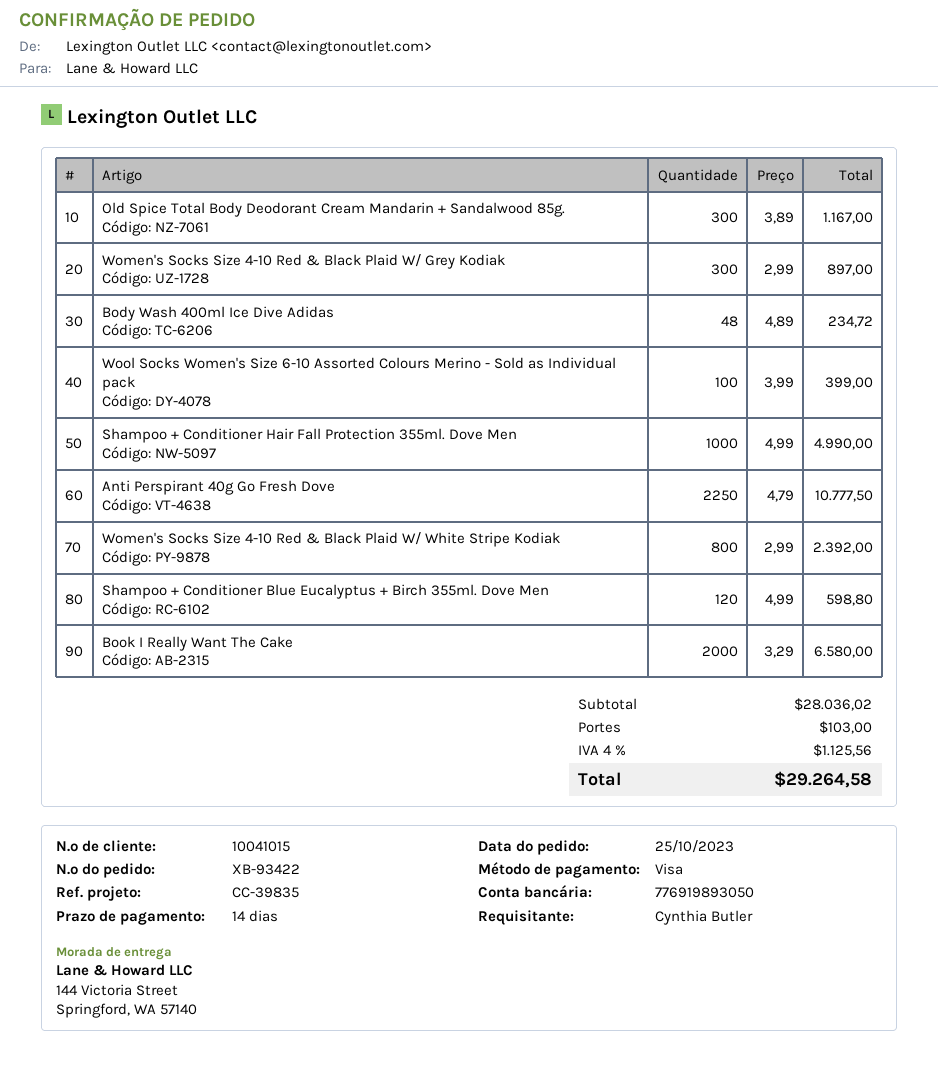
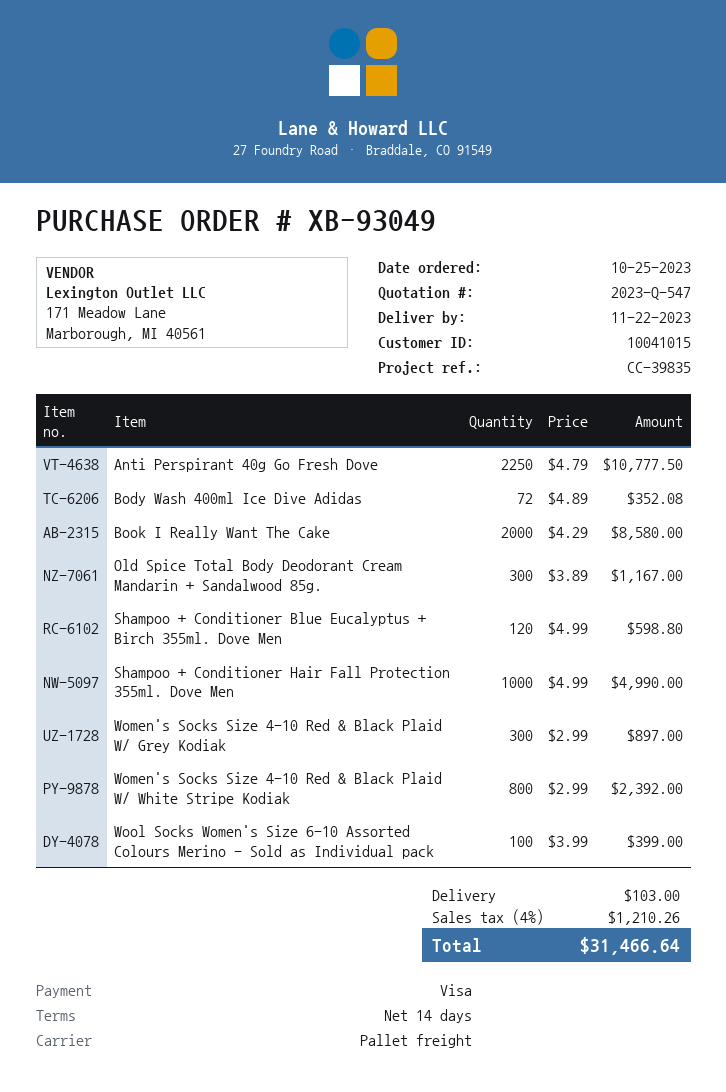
order number: XB-93422 -> XB-93049
Body Wash 400ml Ice Dive Adidas: 48 x 4.89 = 234.72 -> 72 x 4.89 = 352.08
Book I Really Want The Cake: 2000 x 3.29 = 6580.00 -> 2000 x 4.29 = 8580.00
tax: 4% = 1125.56 -> 4% = 1210.26
total: 29264.58 -> 31466.64

